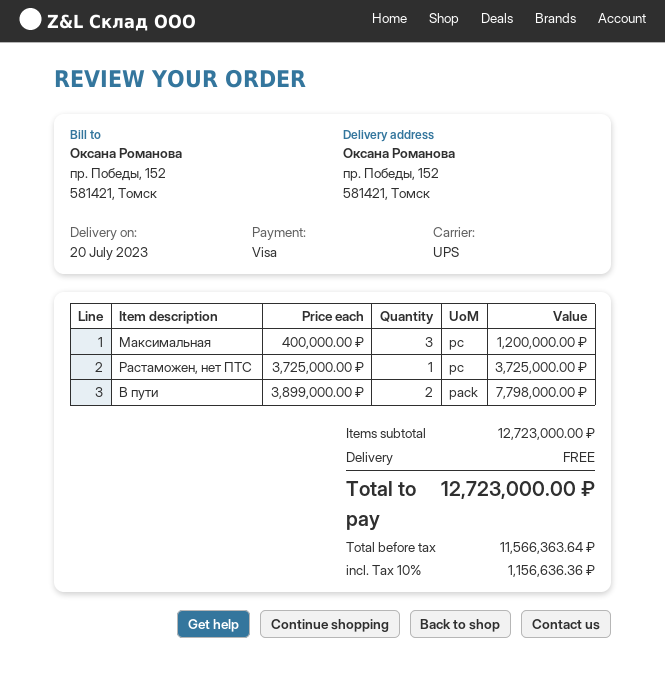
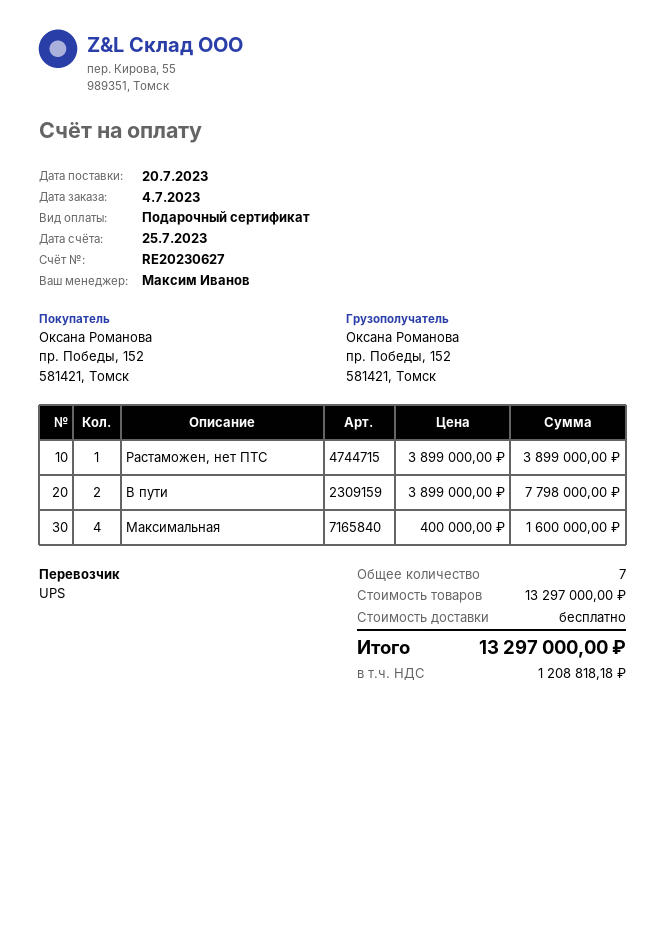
payment method: Visa -> gift card
Максимальная: 3 x 400000.00 = 1200000.00 -> 4 x 400000.00 = 1600000.00
Растаможен, нет ПТС: 1 x 3725000.00 = 3725000.00 -> 1 x 3899000.00 = 3899000.00
subtotal: 12723000.00 -> 13297000.00
tax: 1156636.36 -> 1208818.18
total: 12723000.00 -> 13297000.00

